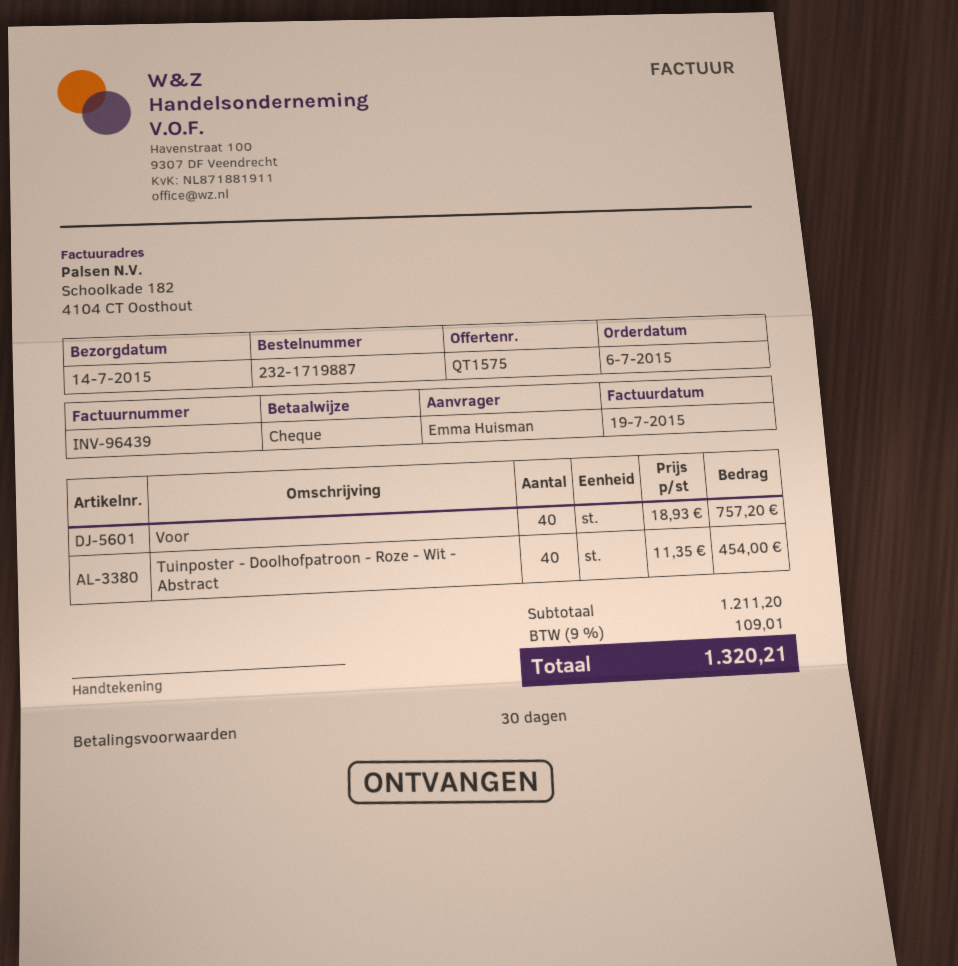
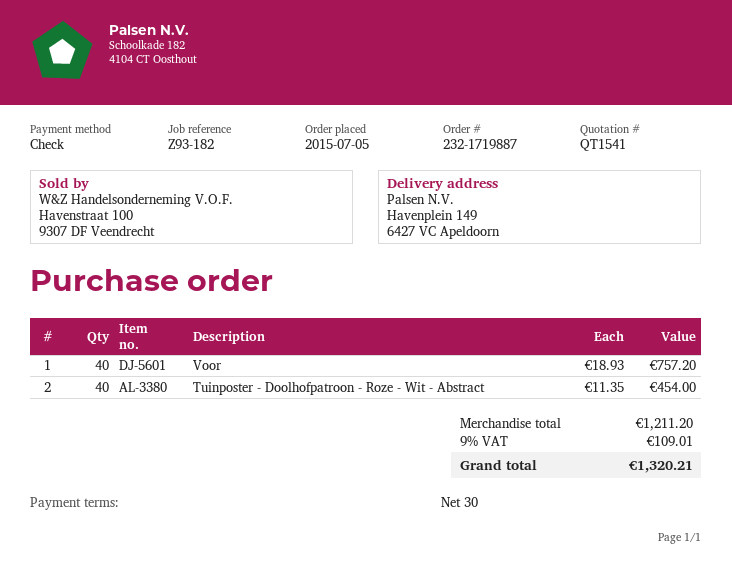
quote number: QT1575 -> QT1541
order date: 2015-07-06 -> 2015-07-05

